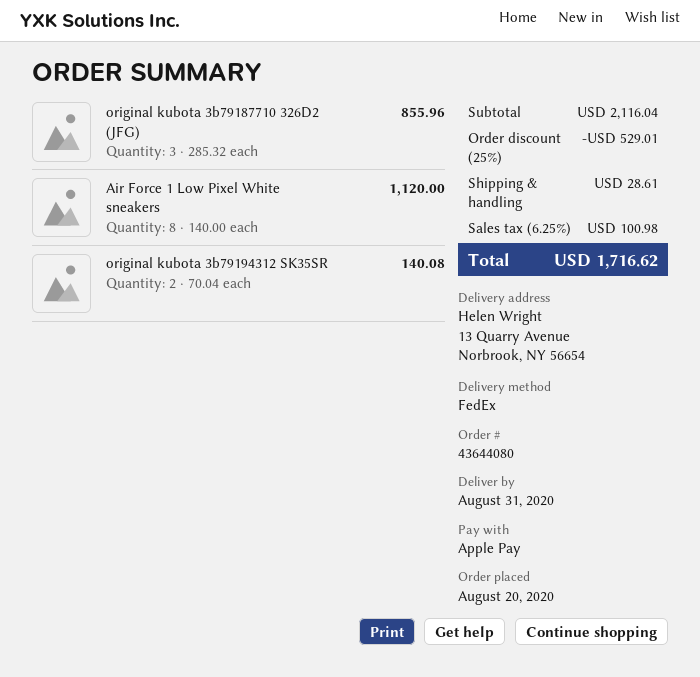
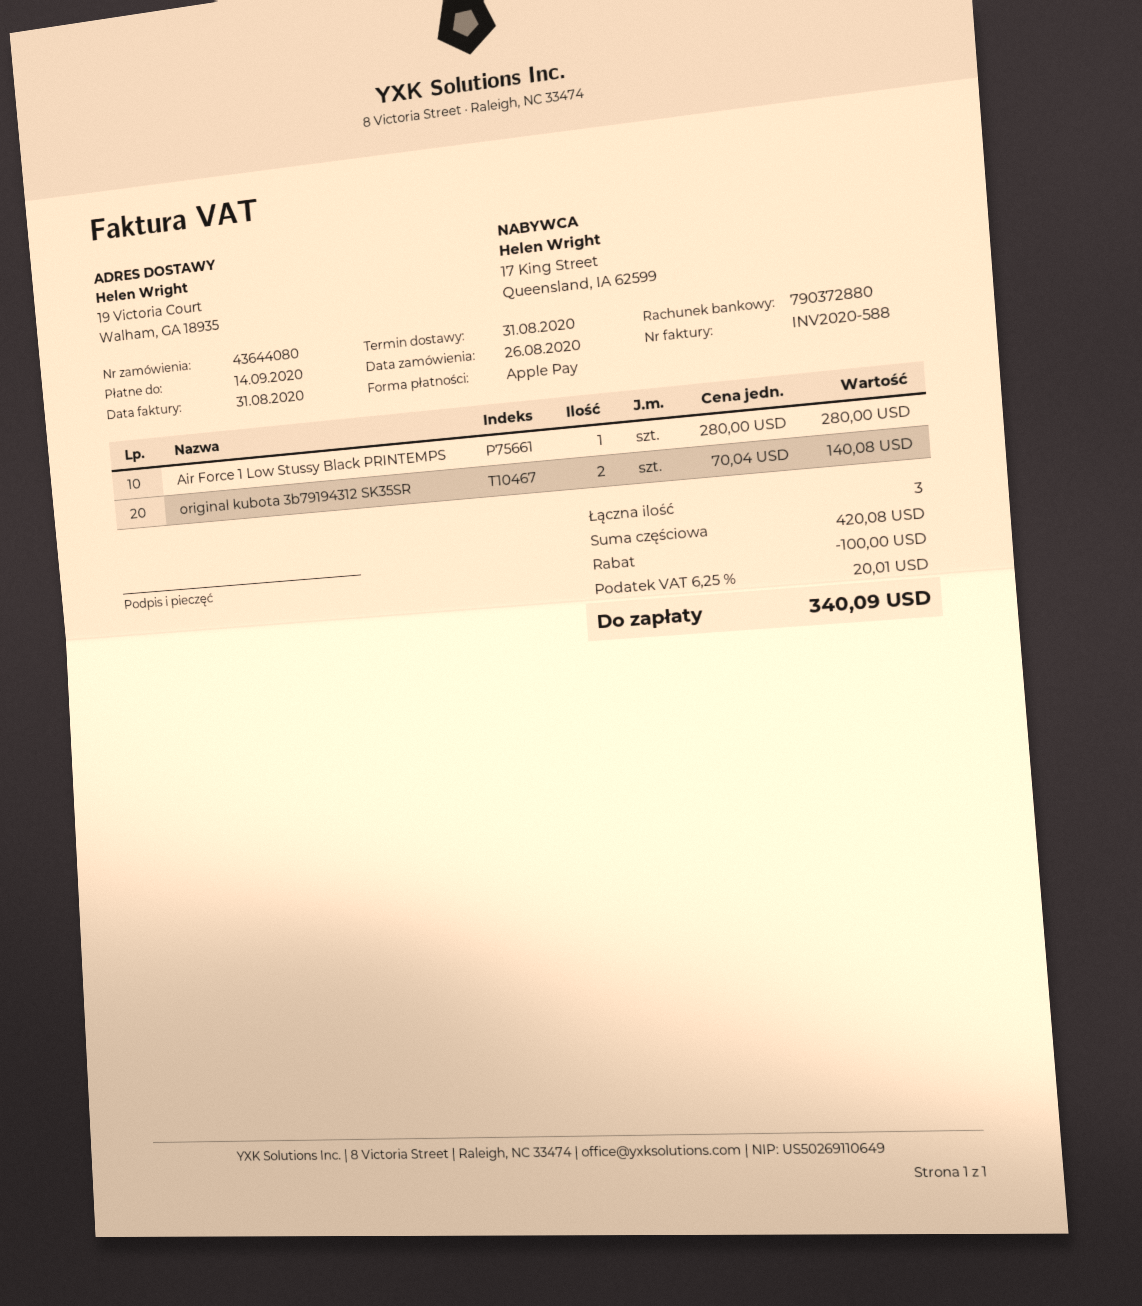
order date: 2020-08-20 -> 2020-08-26
ship to: 13 Quarry Avenue, Norbrook, NY 56654 -> 19 Victoria Court, Walham, GA 18935
original kubota 3b79187710 326D2 (JFG): 3 x 285.32 = 855.96 -> none
Air Force 1 Low Pixel White sneakers: 8 x 140.00 = 1120.00 -> none
Air Force 1 Low Stussy Black PRINTEMPS: none -> 1 x 280.00 = 280.00
subtotal: 2116.04 -> 420.08
discount: 529.01 -> 100.00
shipping: 28.61 -> none
tax: 6.25% = 100.98 -> 6.25% = 20.01
total: 1716.62 -> 340.09

